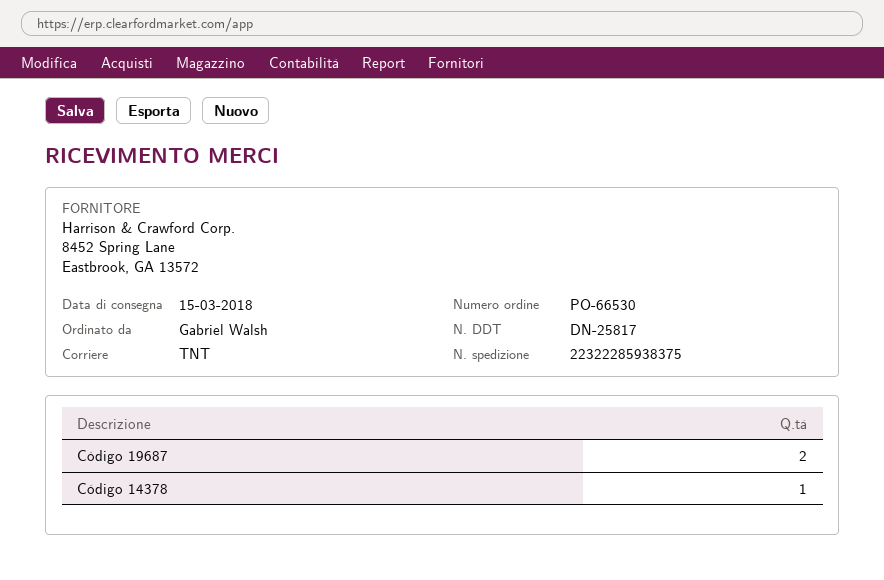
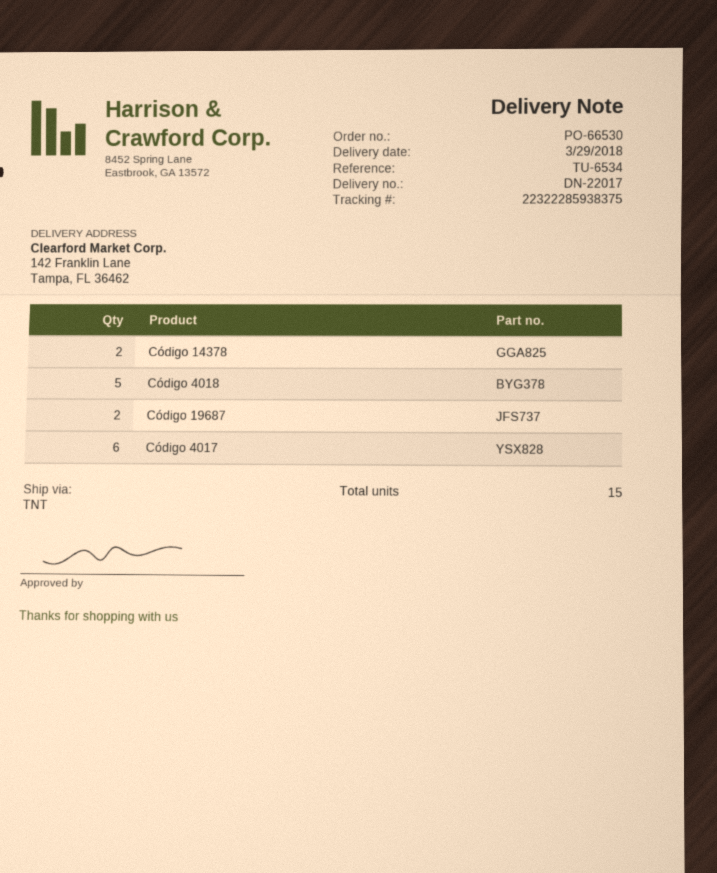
delivery note number: DN-25817 -> DN-22017
delivery date: 2018-03-15 -> 2018-03-29
Código 14378: 1 -> 2
Código 4018: none -> 5
Código 4017: none -> 6

